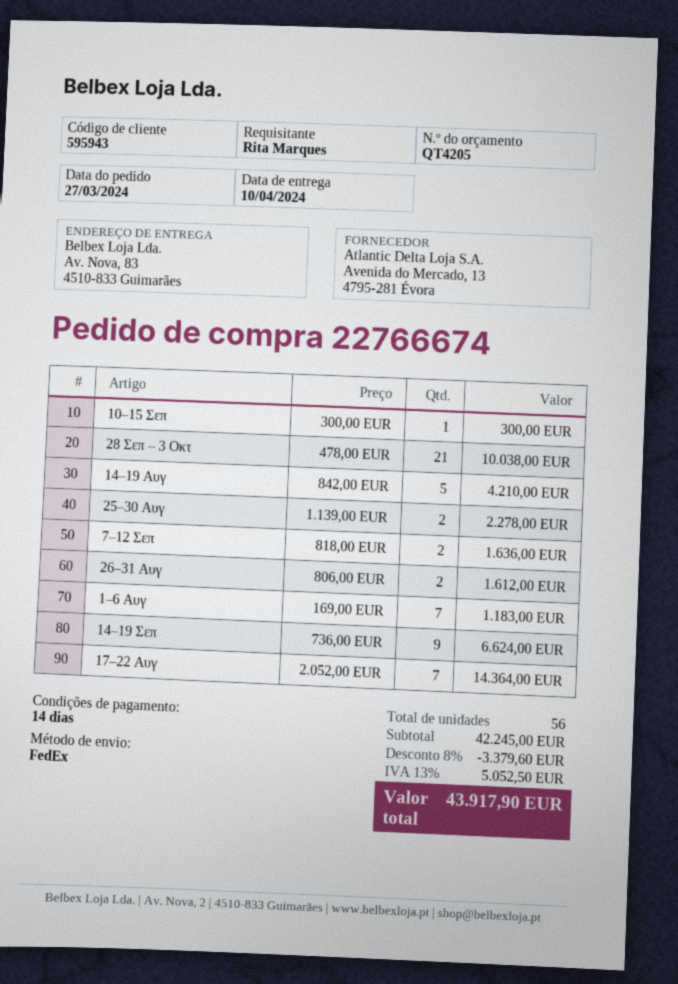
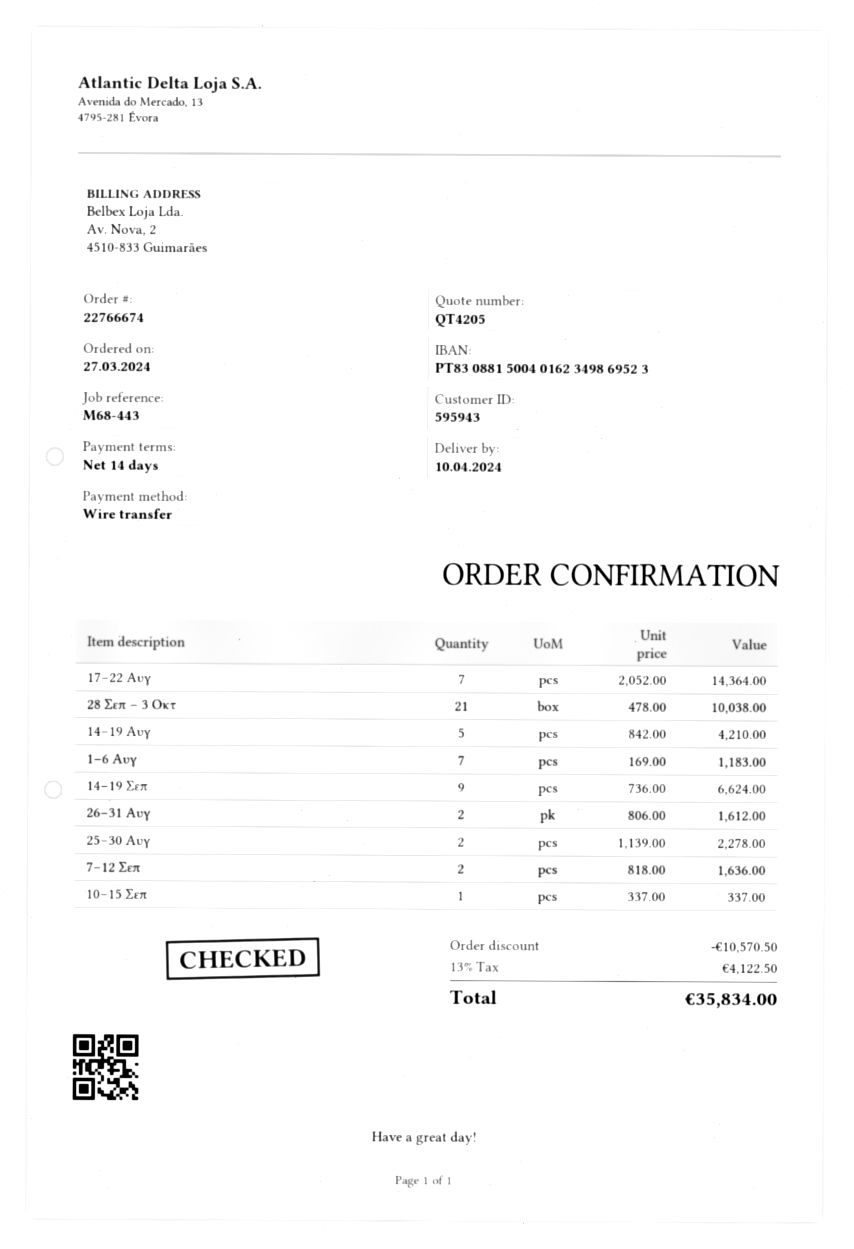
10–15 Σεπ: 1 x 300.00 = 300.00 -> 1 x 337.00 = 337.00
discount: 3379.60 -> 10570.50
tax: 13% = 5052.50 -> 13% = 4122.50
total: 43917.90 -> 35834.00

